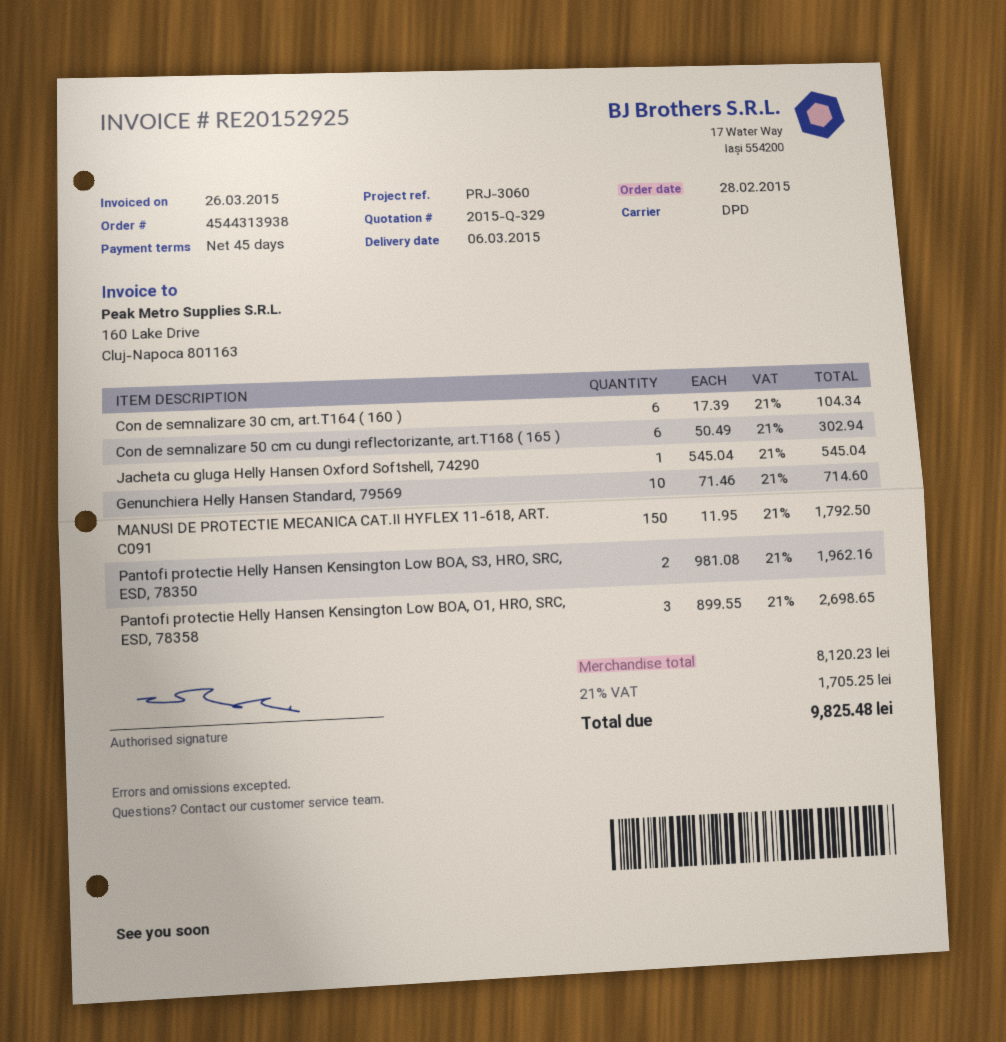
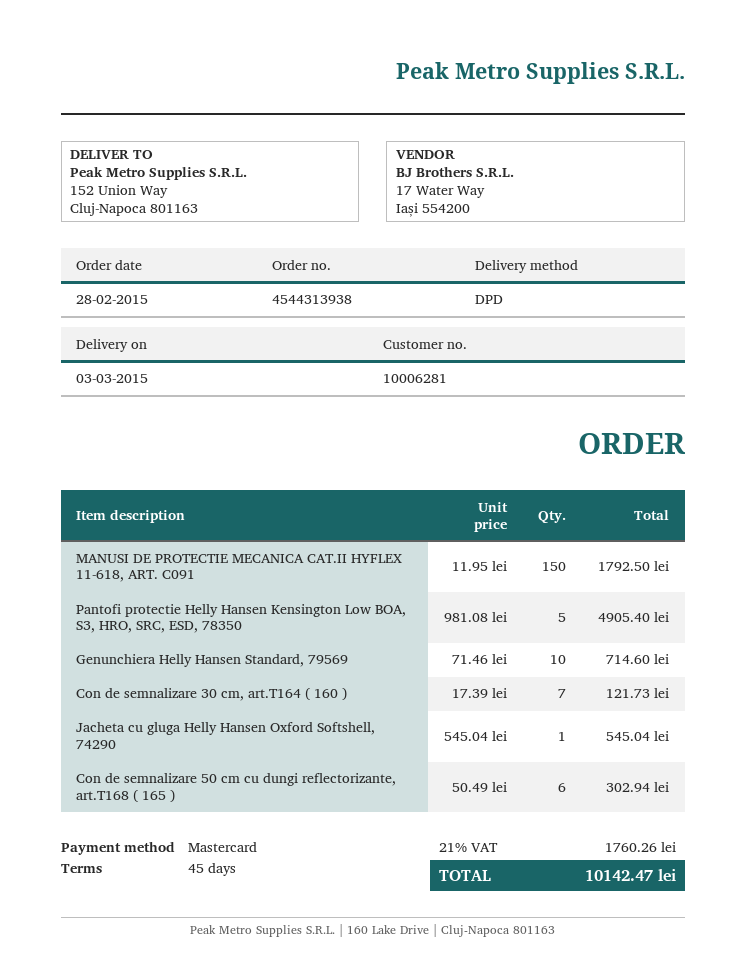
delivery date: 2015-03-06 -> 2015-03-03
Con de semnalizare 30 cm, art.T164 ( 160 ): 6 x 17.39 = 104.34 -> 7 x 17.39 = 121.73
Pantofi protectie Helly Hansen Kensington Low BOA, S3, HRO, SRC, ESD, 78350: 2 x 981.08 = 1962.16 -> 5 x 981.08 = 4905.40
Pantofi protectie Helly Hansen Kensington Low BOA, O1, HRO, SRC, ESD, 78358: 3 x 899.55 = 2698.65 -> none
tax: 21% = 1705.25 -> 21% = 1760.26
total: 9825.48 -> 10142.47

